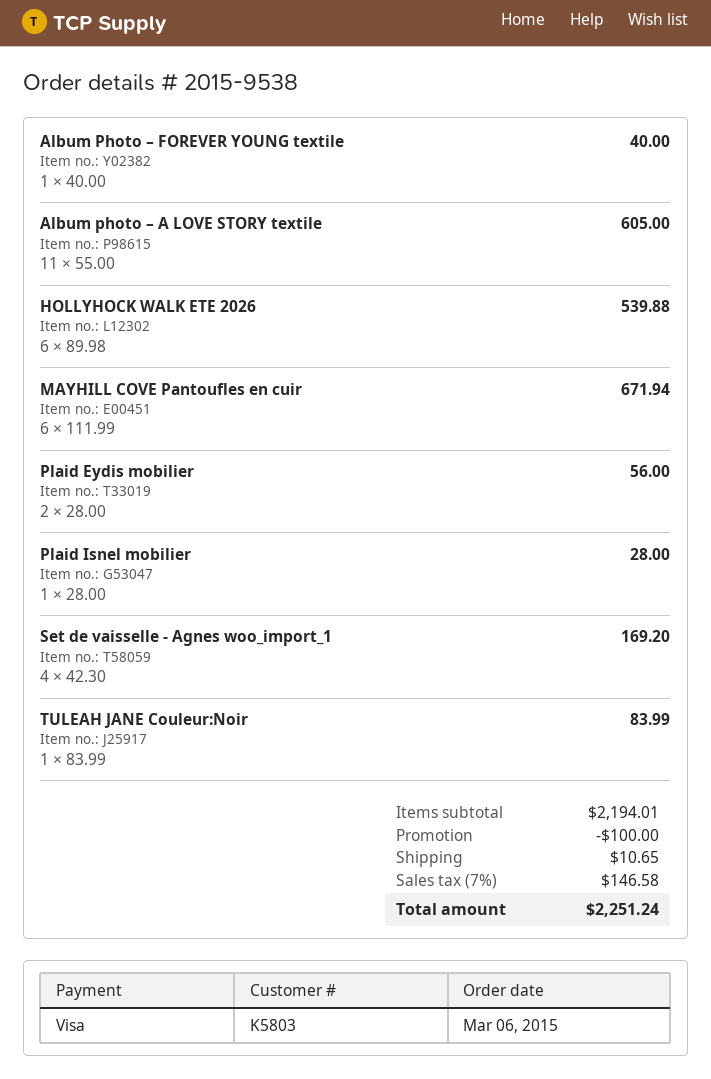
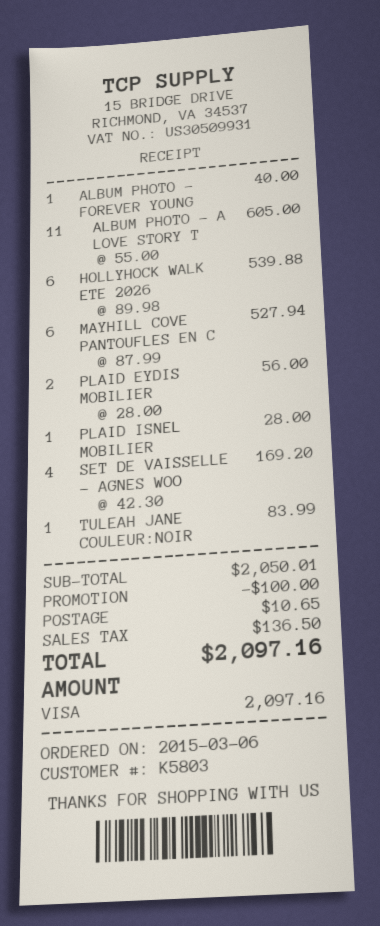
MAYHILL COVE Pantoufles en cuir: 6 x 111.99 = 671.94 -> 6 x 87.99 = 527.94
subtotal: 2194.01 -> 2050.01
tax: 146.58 -> 136.50
total: 2251.24 -> 2097.16

